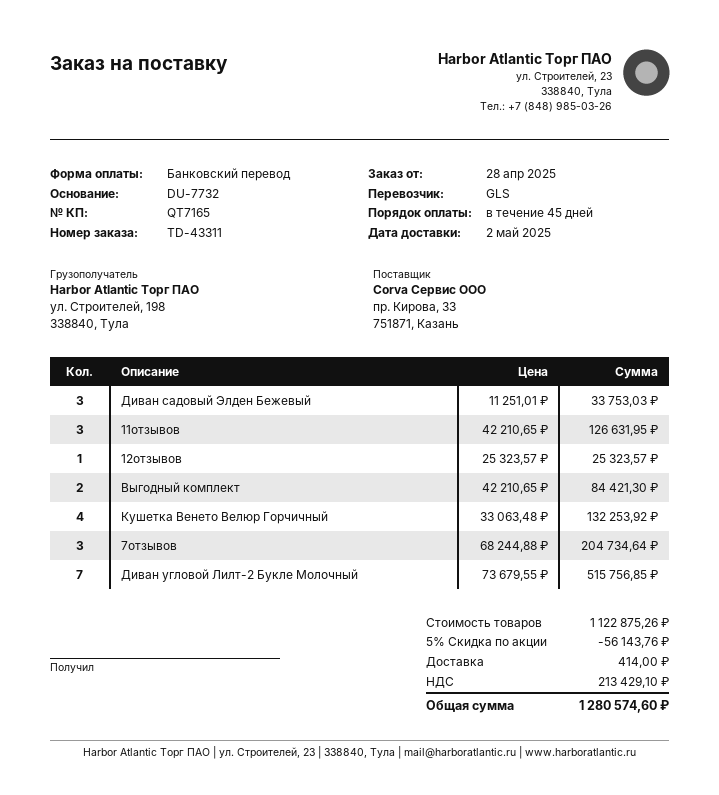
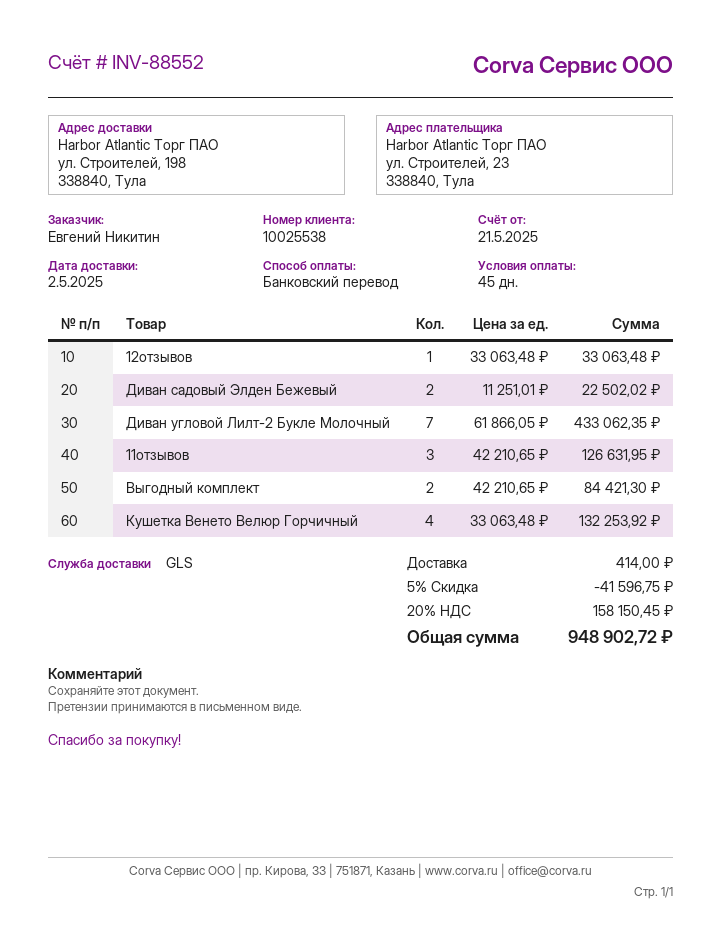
Диван садовый Элден Бежевый: 3 x 11251.01 = 33753.03 -> 2 x 11251.01 = 22502.02
12отзывов: 1 x 25323.57 = 25323.57 -> 1 x 33063.48 = 33063.48
7отзывов: 3 x 68244.88 = 204734.64 -> none
Диван угловой Лилт-2 Букле Молочный: 7 x 73679.55 = 515756.85 -> 7 x 61866.05 = 433062.35
discount: 5% = 56143.76 -> 5% = 41596.75
tax: 213429.10 -> 158150.45
total: 1280574.60 -> 948902.72

